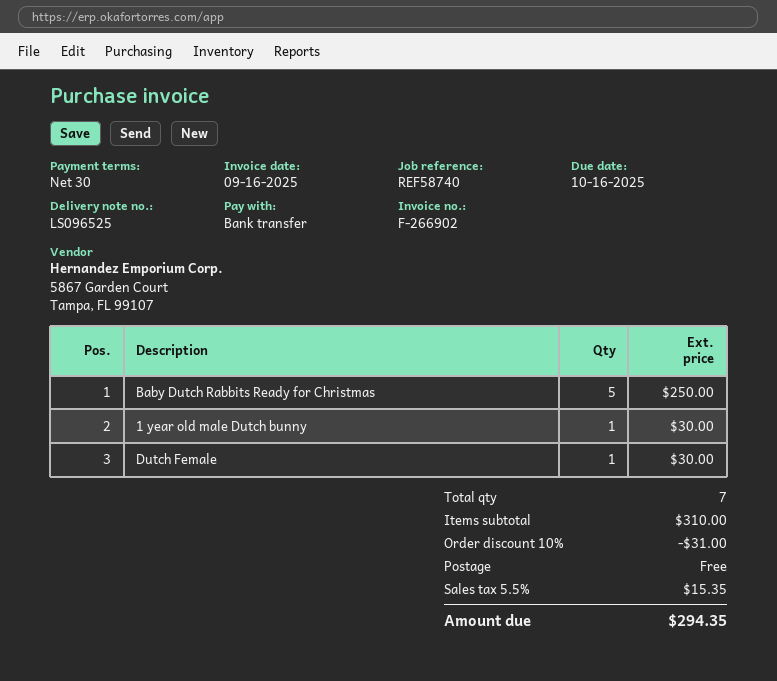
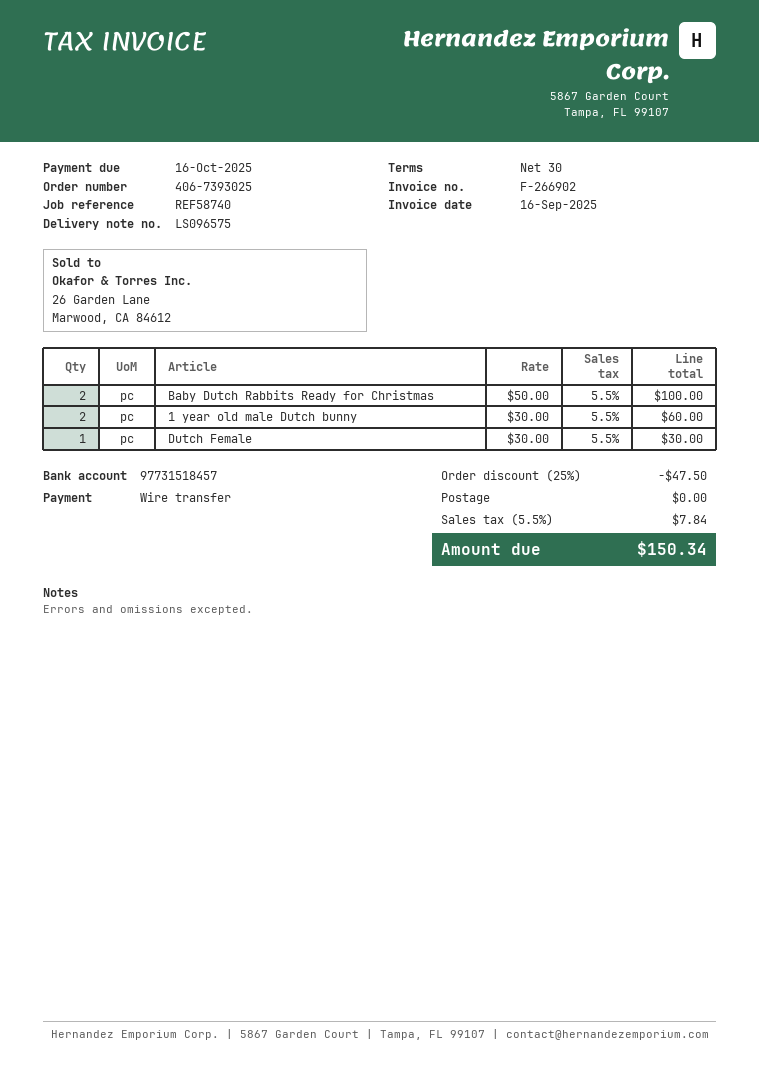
delivery note number: LS096525 -> LS096575
Baby Dutch Rabbits Ready for Christmas: 5 for 250.00 -> 2 for 100.00
1 year old male Dutch bunny: 1 for 30.00 -> 2 for 60.00
discount: 10% = 31.00 -> 25% = 47.50
tax: 5.5% = 15.35 -> 5.5% = 7.84
total: 294.35 -> 150.34

